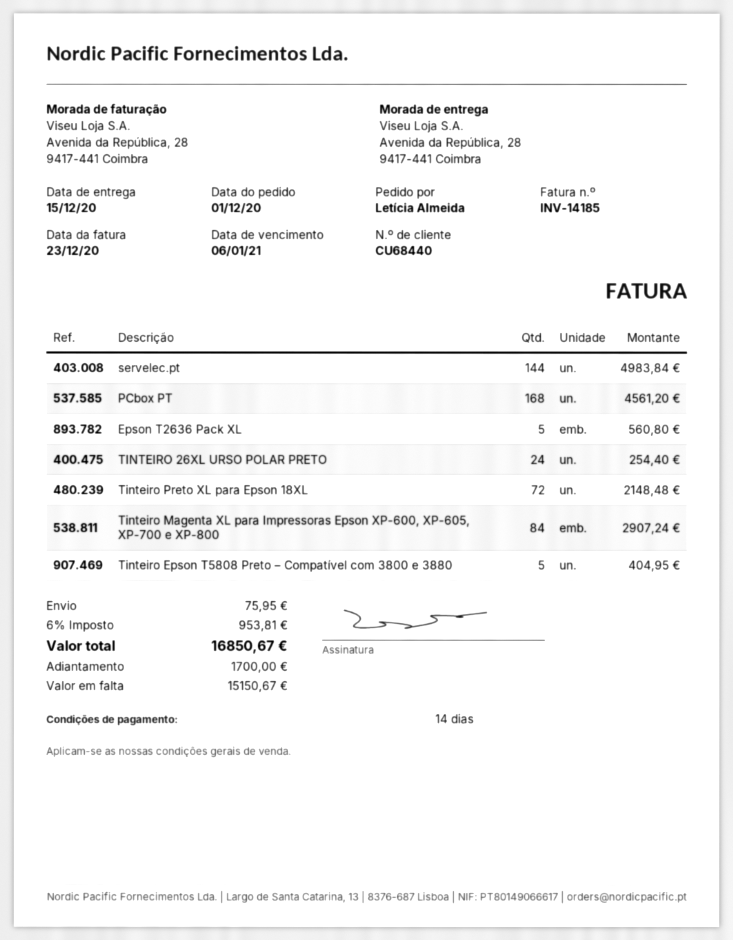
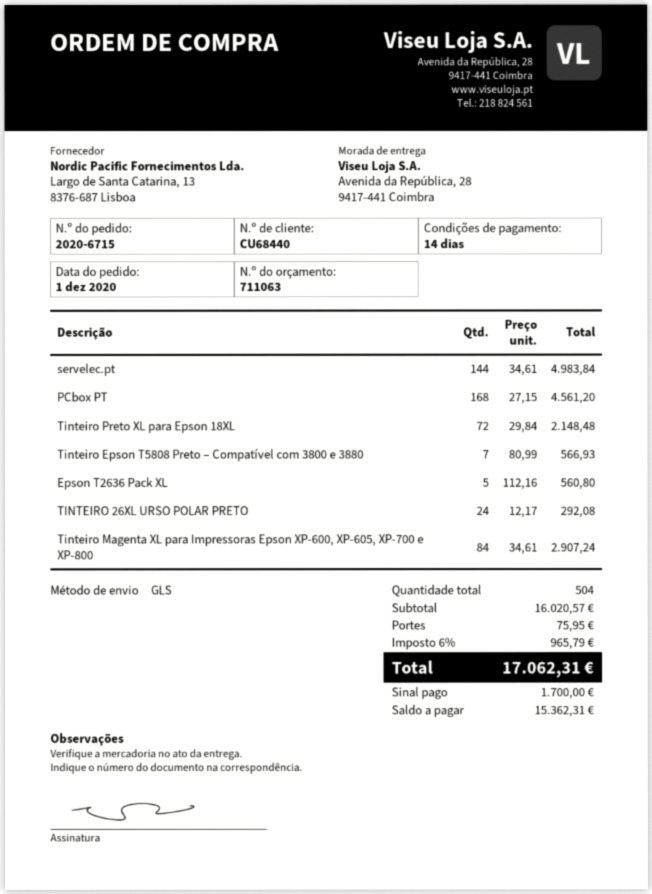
TINTEIRO 26XL URSO POLAR PRETO: 24 for 254.40 -> 24 for 292.08
Tinteiro Epson T5808 Preto – Compatível com 3800 e 3880: 5 for 404.95 -> 7 for 566.93
tax: 6% = 953.81 -> 6% = 965.79
total: 16850.67 -> 17062.31
balance: 15150.67 -> 15362.31

